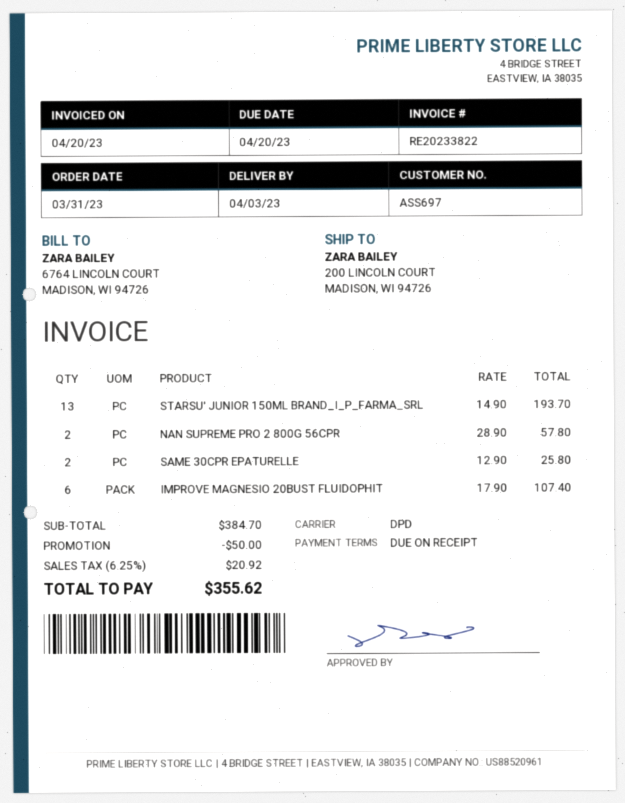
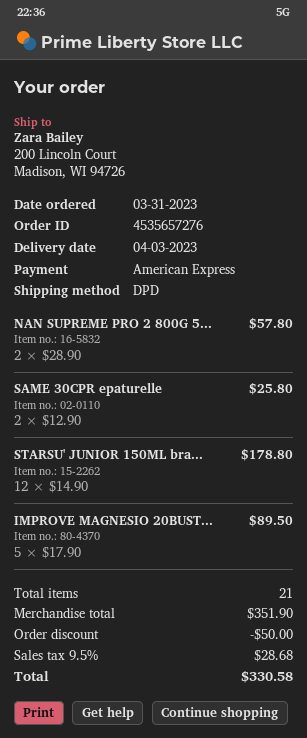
STARSU' JUNIOR 150ML BRAND_I_P_FARMA_SRL: 13 x 14.90 = 193.70 -> 12 x 14.90 = 178.80
IMPROVE MAGNESIO 20BUST FLUIDOPHIT: 6 x 17.90 = 107.40 -> 5 x 17.90 = 89.50
subtotal: 384.70 -> 351.90
tax: 6.25% = 20.92 -> 9.5% = 28.68
total: 355.62 -> 330.58

